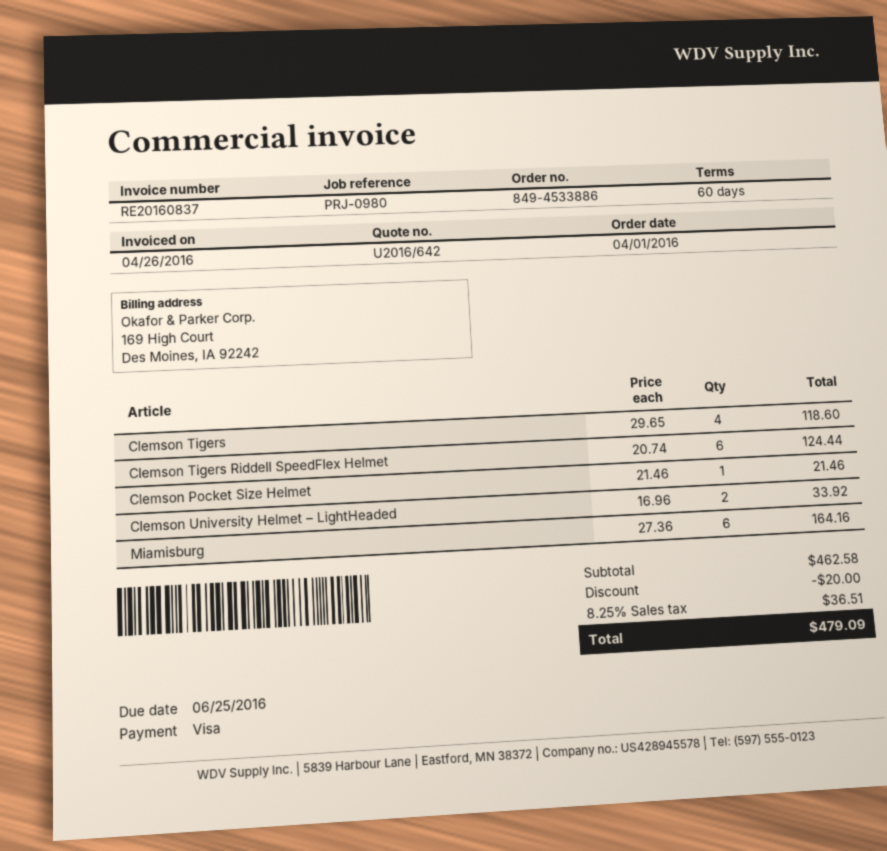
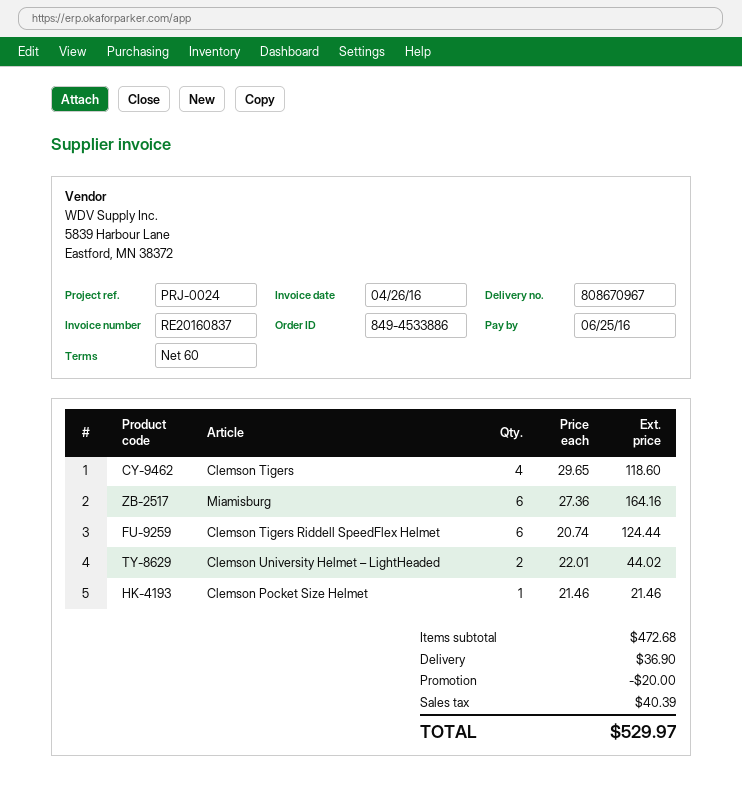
reference: PRJ-0980 -> PRJ-0024
Clemson University Helmet – LightHeaded: 2 x 16.96 = 33.92 -> 2 x 22.01 = 44.02
subtotal: 462.58 -> 472.68
shipping: none -> 36.90
tax: 36.51 -> 40.39
total: 479.09 -> 529.97

